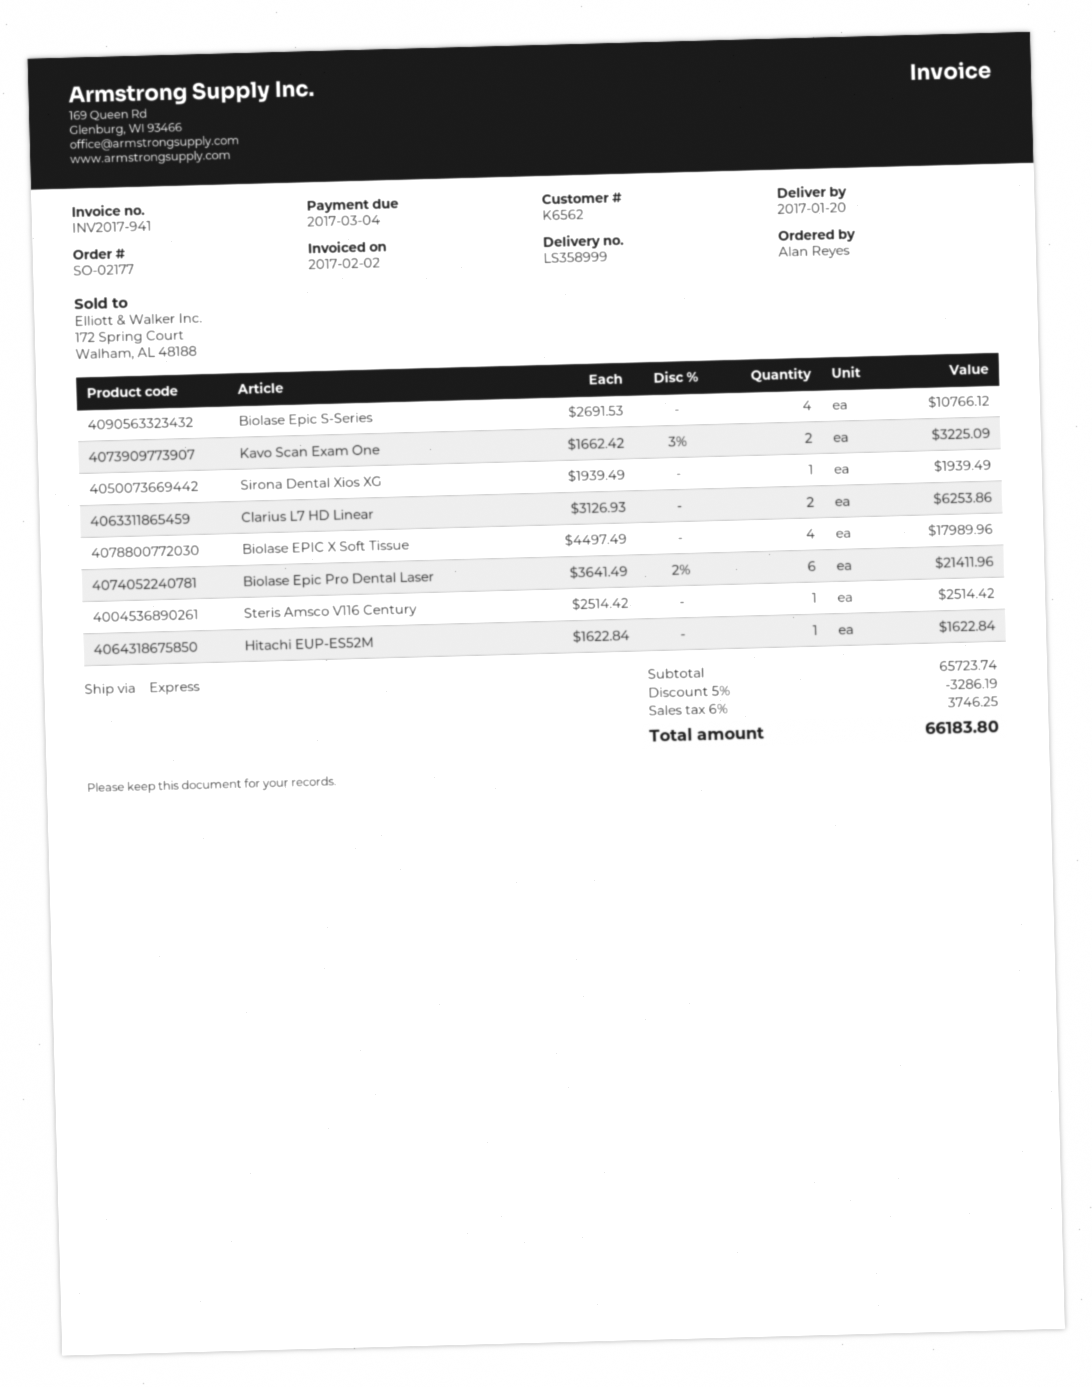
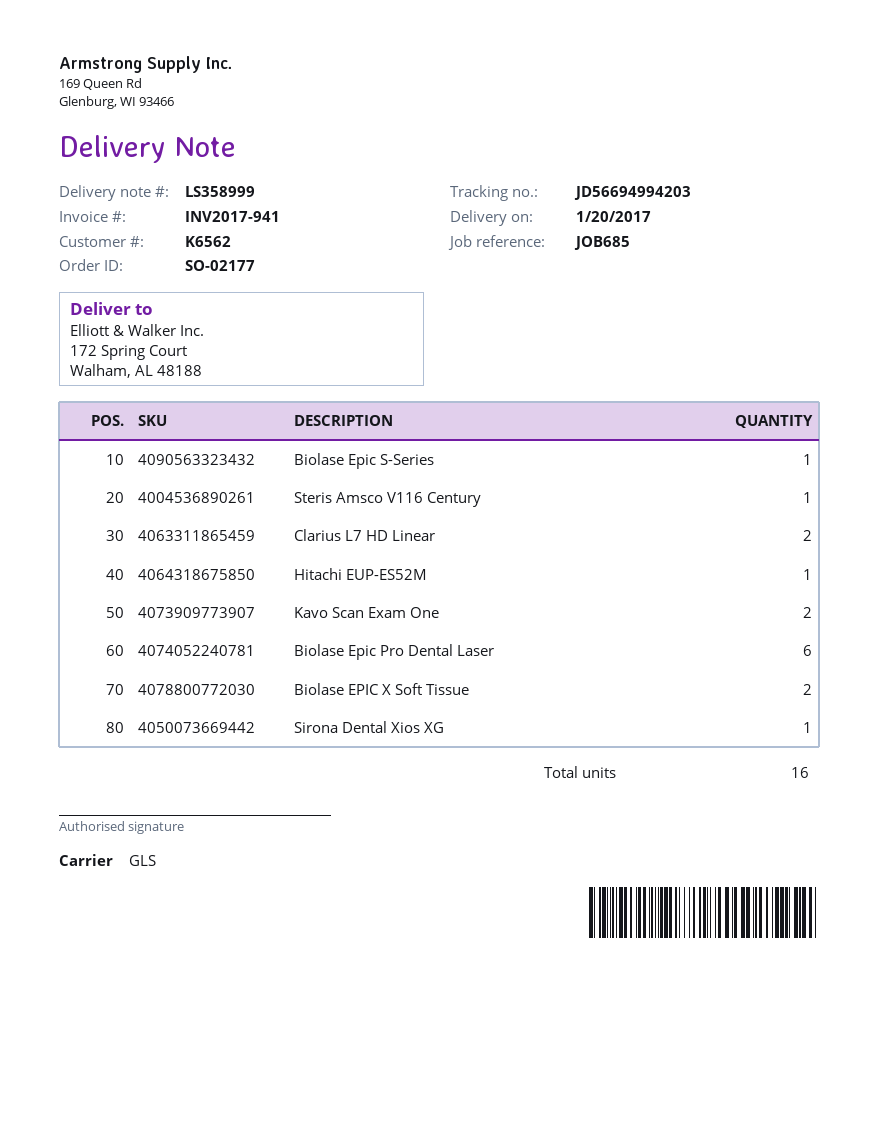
shipping method: express -> GLS
Biolase Epic S-Series: 4 -> 1
Biolase EPIC X Soft Tissue: 4 -> 2

